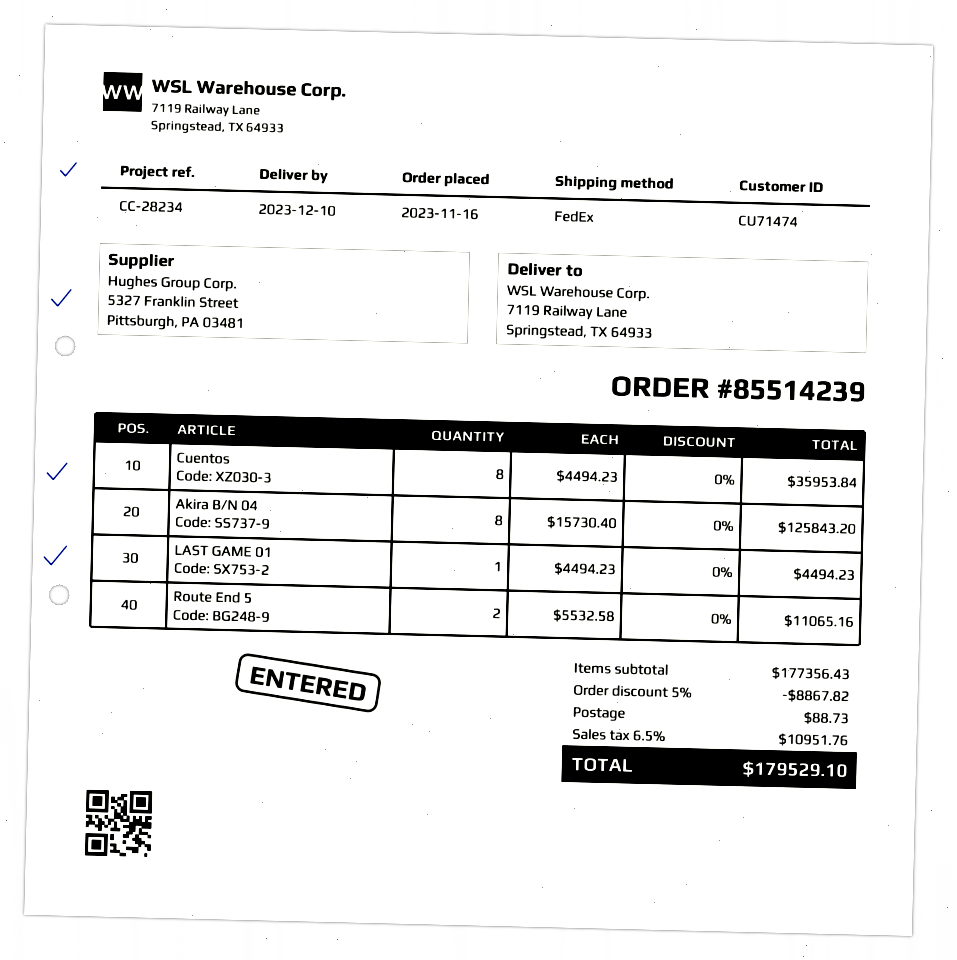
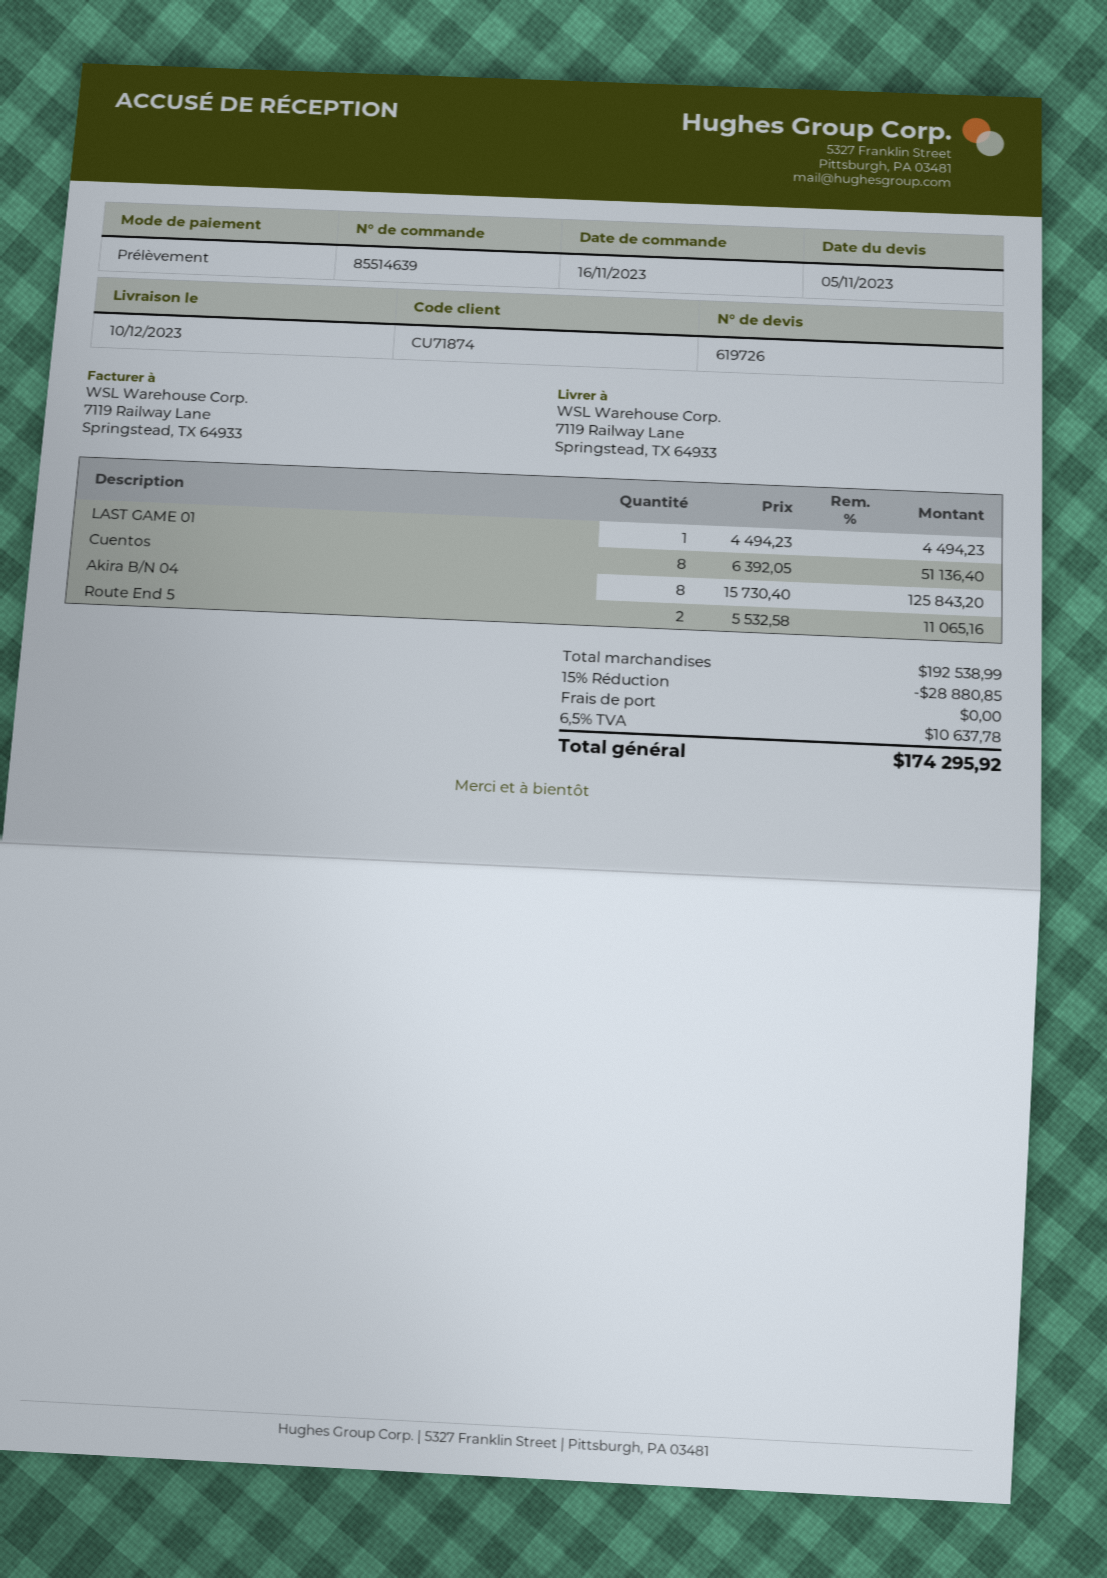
order number: 85514239 -> 85514639
customer number: CU71474 -> CU71874
Cuentos: 8 x 4494.23 = 35953.84 -> 8 x 6392.05 = 51136.40
subtotal: 177356.43 -> 192538.99
discount: 5% = 8867.82 -> 15% = 28880.85
shipping: 88.73 -> 0.00
tax: 6.5% = 10951.76 -> 6.5% = 10637.78
total: 179529.10 -> 174295.92

